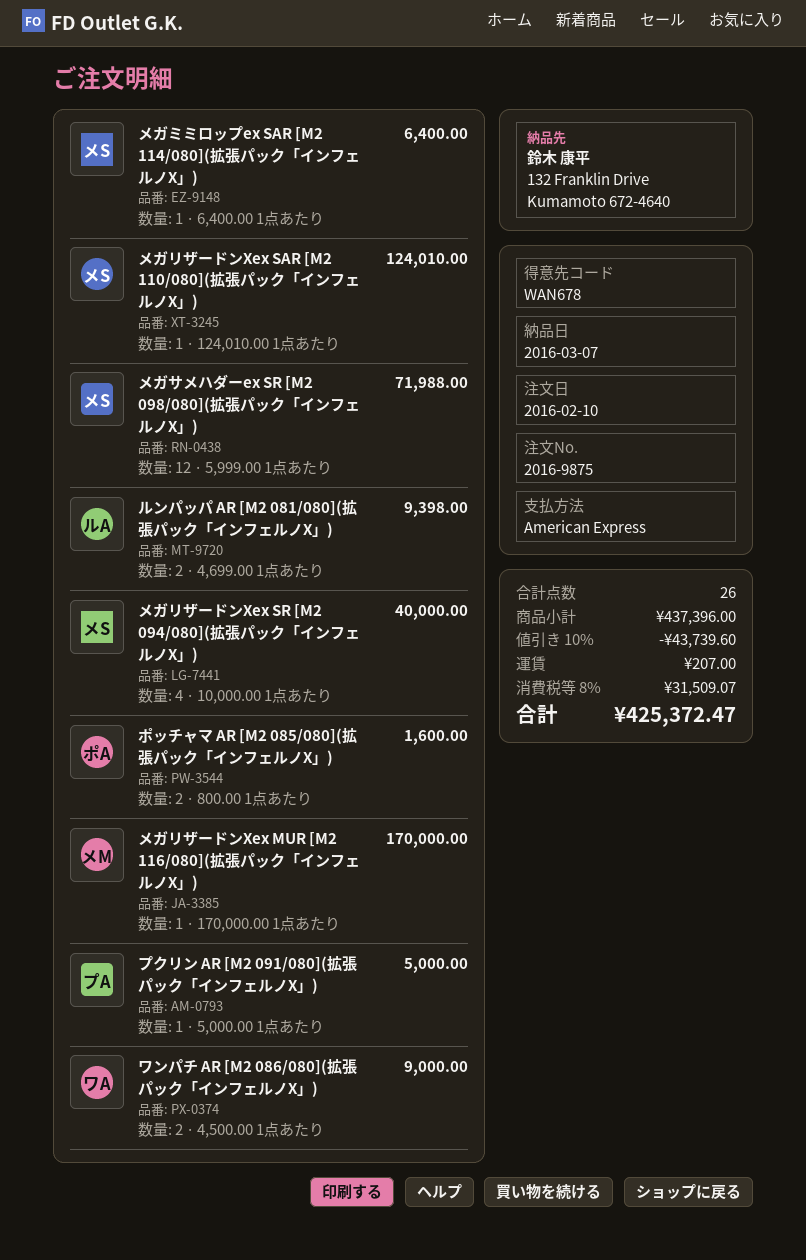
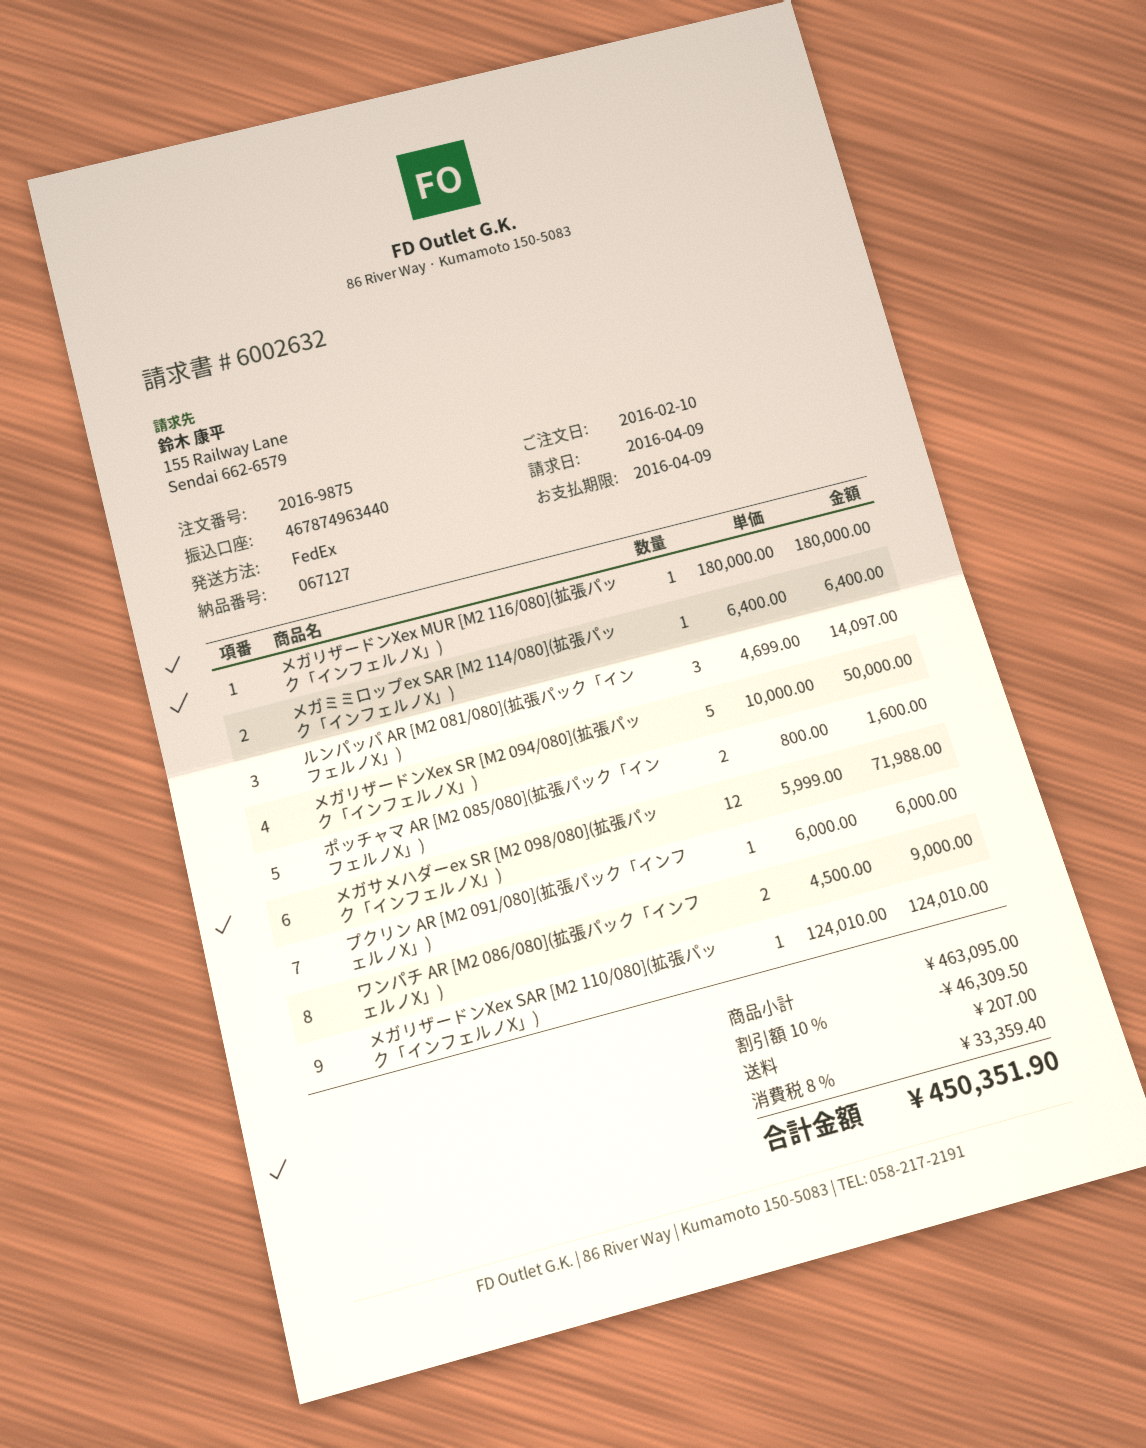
ルンパッパ AR [M2 081/080](拡張パック「インフェルノX」): 2 x 4699.00 = 9398.00 -> 3 x 4699.00 = 14097.00
メガリザードンXex SR [M2 094/080](拡張パック「インフェルノX」): 4 x 10000.00 = 40000.00 -> 5 x 10000.00 = 50000.00
メガリザードンXex MUR [M2 116/080](拡張パック「インフェルノX」): 1 x 170000.00 = 170000.00 -> 1 x 180000.00 = 180000.00
プクリン AR [M2 091/080](拡張パック「インフェルノX」): 1 x 5000.00 = 5000.00 -> 1 x 6000.00 = 6000.00
subtotal: 437396.00 -> 463095.00
discount: 10% = 43739.60 -> 10% = 46309.50
tax: 8% = 31509.07 -> 8% = 33359.40
total: 425372.47 -> 450351.90

